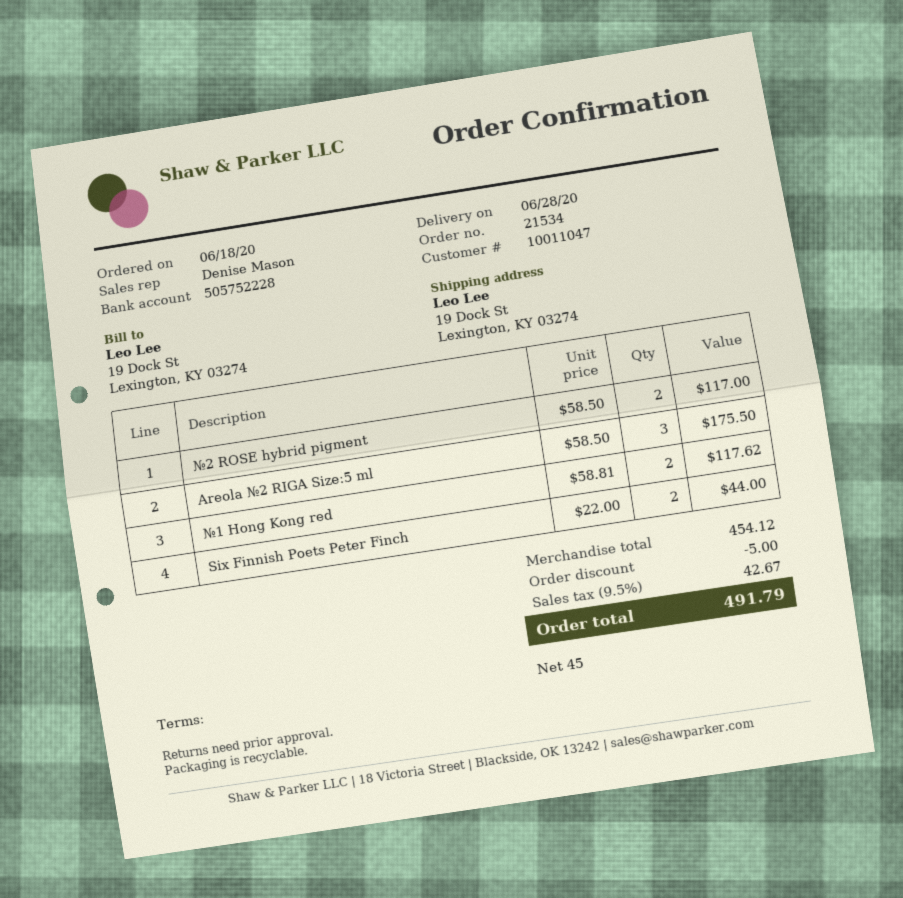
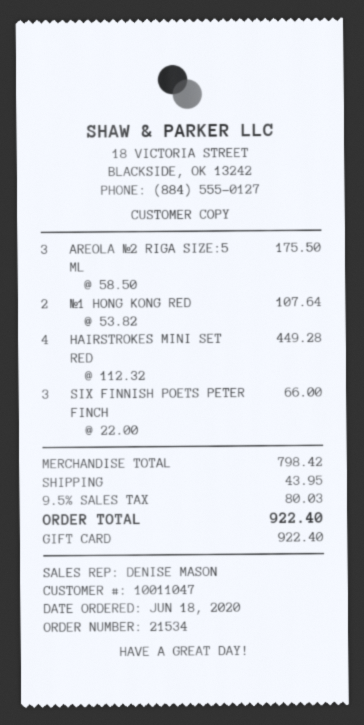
№2 ROSE hybrid pigment: 2 x 58.50 = 117.00 -> none
№1 Hong Kong red: 2 x 58.81 = 117.62 -> 2 x 53.82 = 107.64
Six Finnish Poets Peter Finch: 2 x 22.00 = 44.00 -> 3 x 22.00 = 66.00
HAIRSTROKES MINI SET RED: none -> 4 x 112.32 = 449.28
subtotal: 454.12 -> 798.42
discount: 5.00 -> none
shipping: none -> 43.95
tax: 9.5% = 42.67 -> 9.5% = 80.03
total: 491.79 -> 922.40

